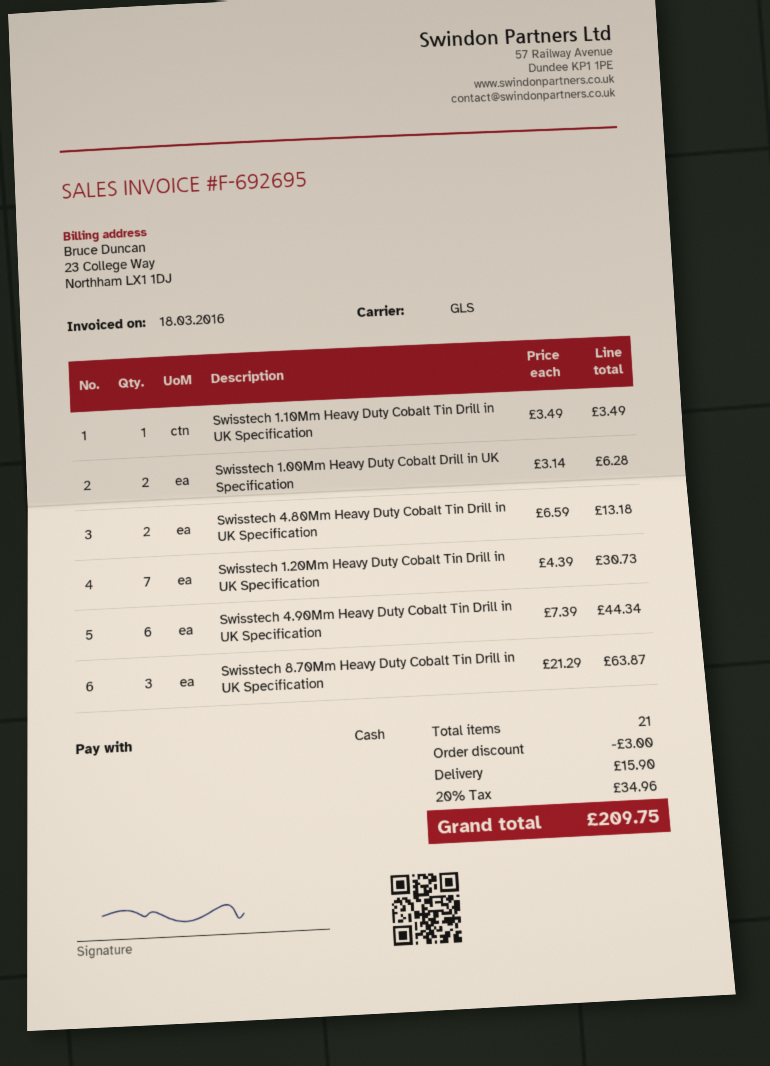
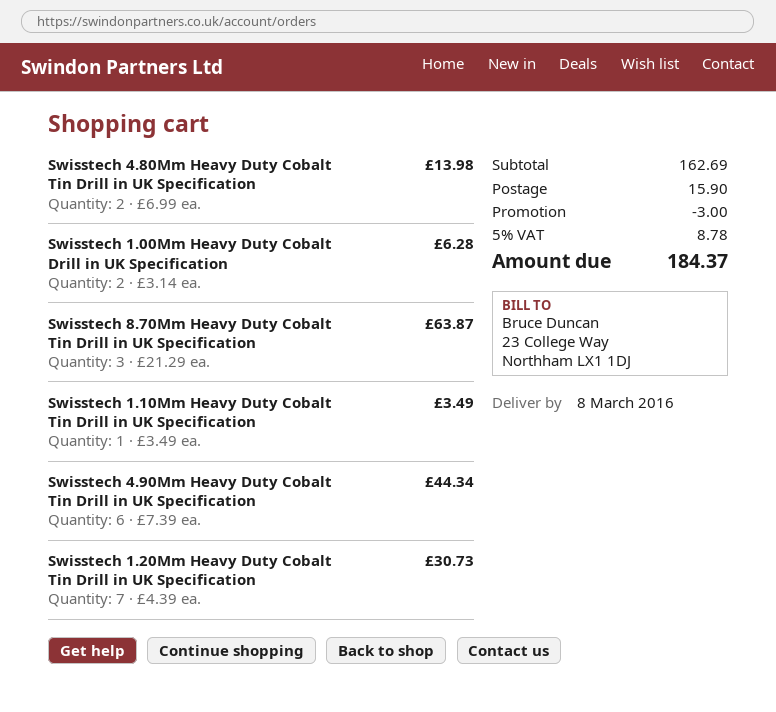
Swisstech 4.80Mm Heavy Duty Cobalt Tin Drill in UK Specification: 2 x 6.59 = 13.18 -> 2 x 6.99 = 13.98
tax: 20% = 34.96 -> 5% = 8.78
total: 209.75 -> 184.37

